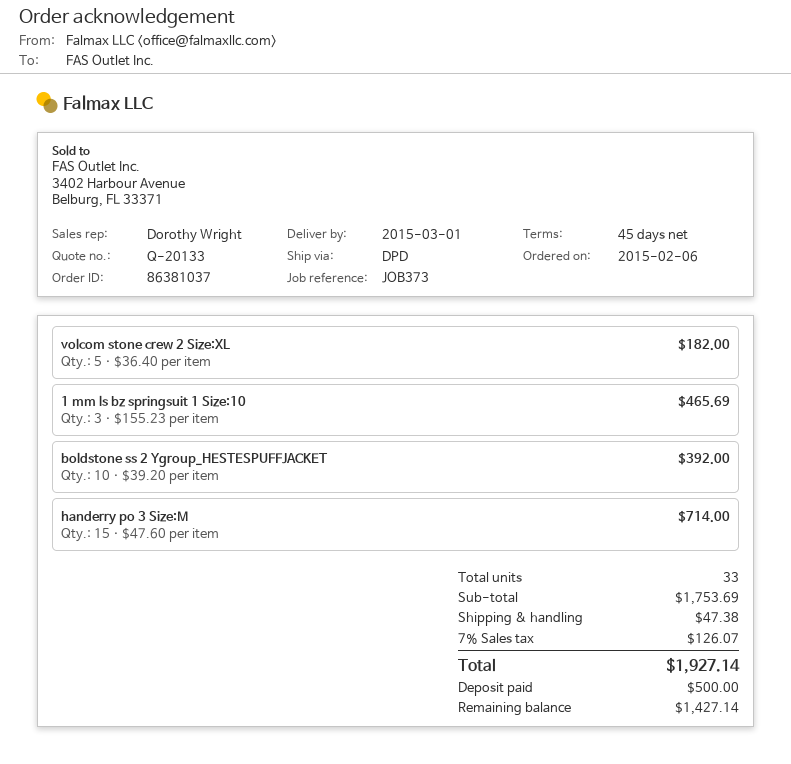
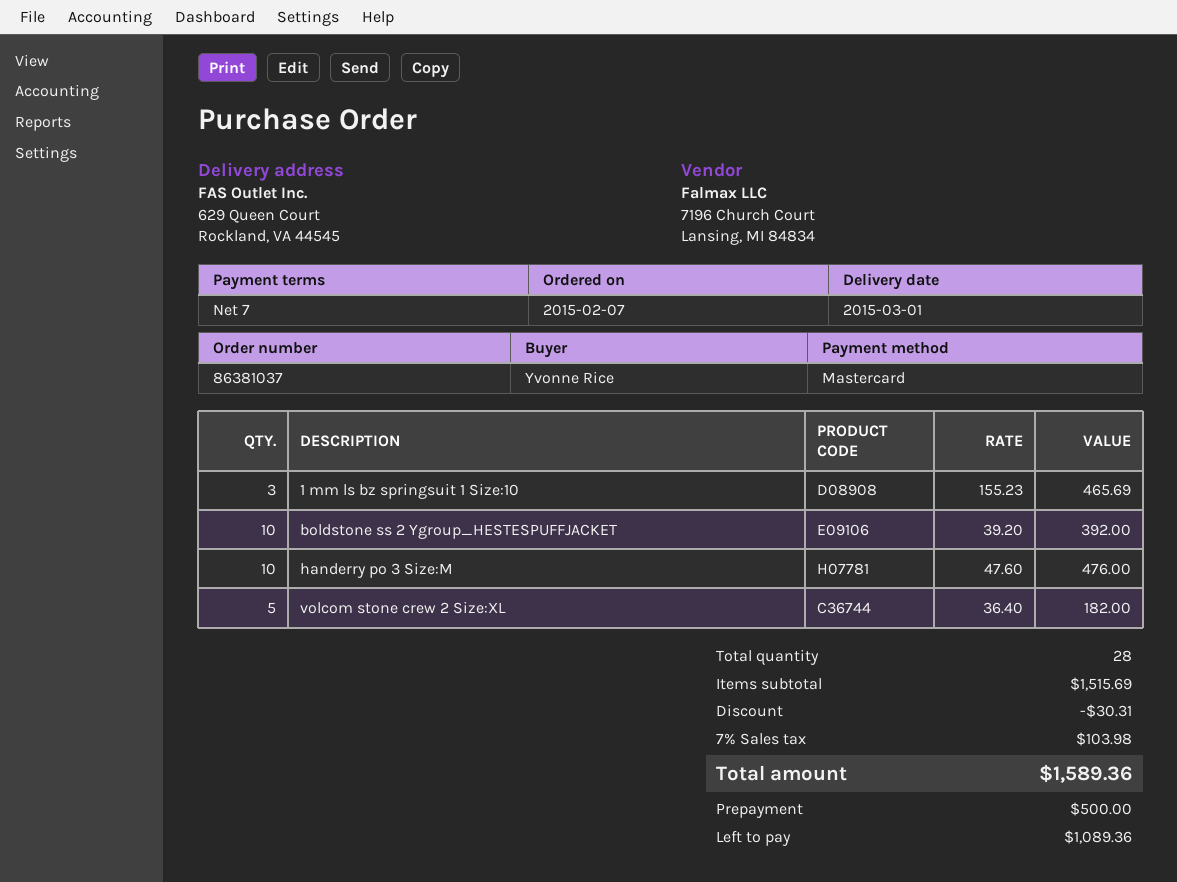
order date: 2015-02-06 -> 2015-02-07
payment terms: 45 days -> 7 days
handerry po 3 Size:M: 15 x 47.60 = 714.00 -> 10 x 47.60 = 476.00
total quantity: 33 -> 28
subtotal: 1753.69 -> 1515.69
discount: none -> 30.31
shipping: 47.38 -> none
tax: 7% = 126.07 -> 7% = 103.98
total: 1927.14 -> 1589.36
balance: 1427.14 -> 1089.36

